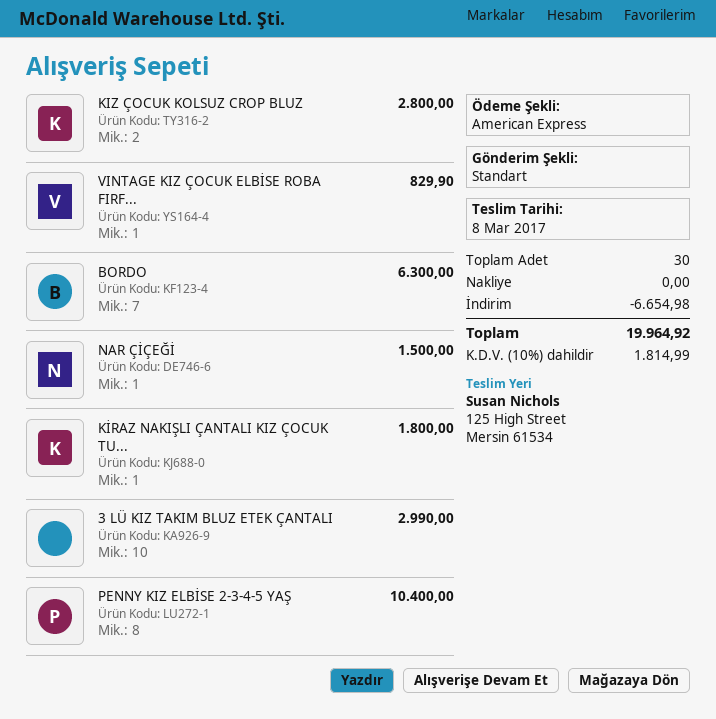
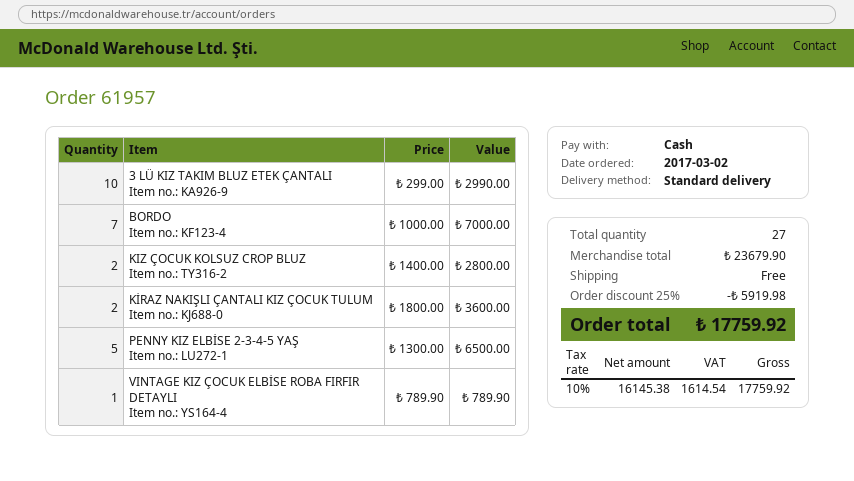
payment method: American Express -> cash
VINTAGE KIZ ÇOCUK ELBİSE ROBA FIRF...: 1 for 829.90 -> 1 for 789.90
BORDO: 7 for 6300.00 -> 7 for 7000.00
NAR ÇİÇEĞİ: 1 for 1500.00 -> none
KİRAZ NAKIŞLI ÇANTALI KIZ ÇOCUK TU...: 1 for 1800.00 -> 2 for 3600.00
PENNY KIZ ELBİSE 2-3-4-5 YAŞ: 8 for 10400.00 -> 5 for 6500.00
total quantity: 30 -> 27
discount: 6654.98 -> 5919.98
tax: 10% = 1814.99 -> 10% = 1614.54
total: 19964.92 -> 17759.92

